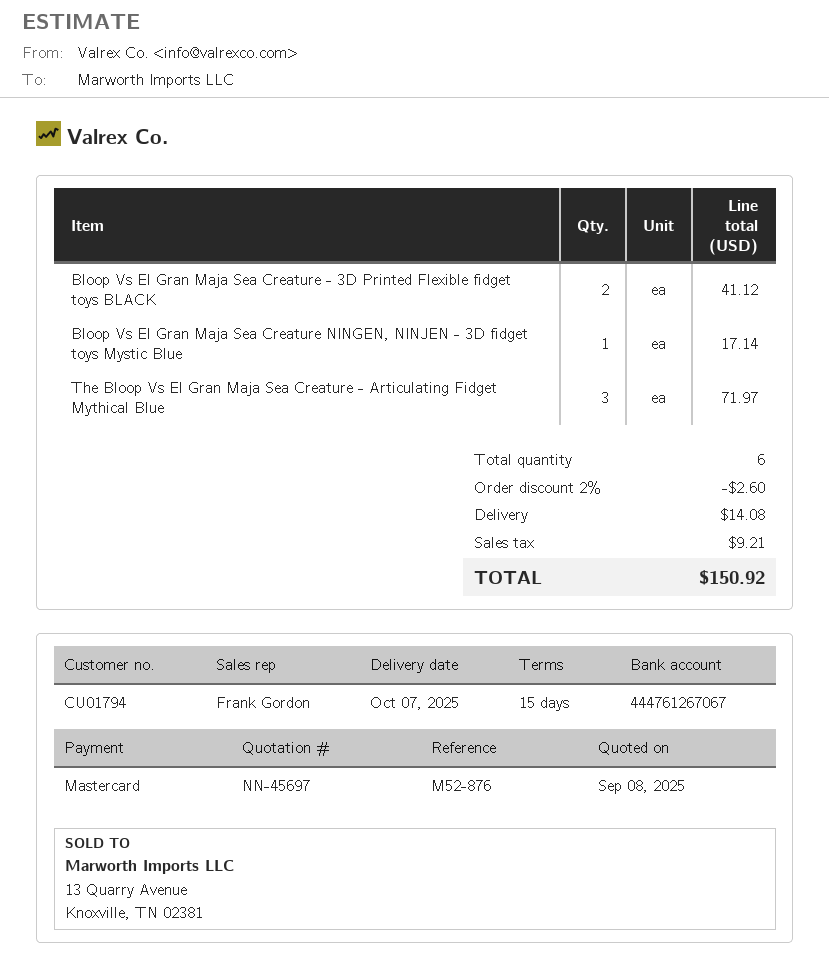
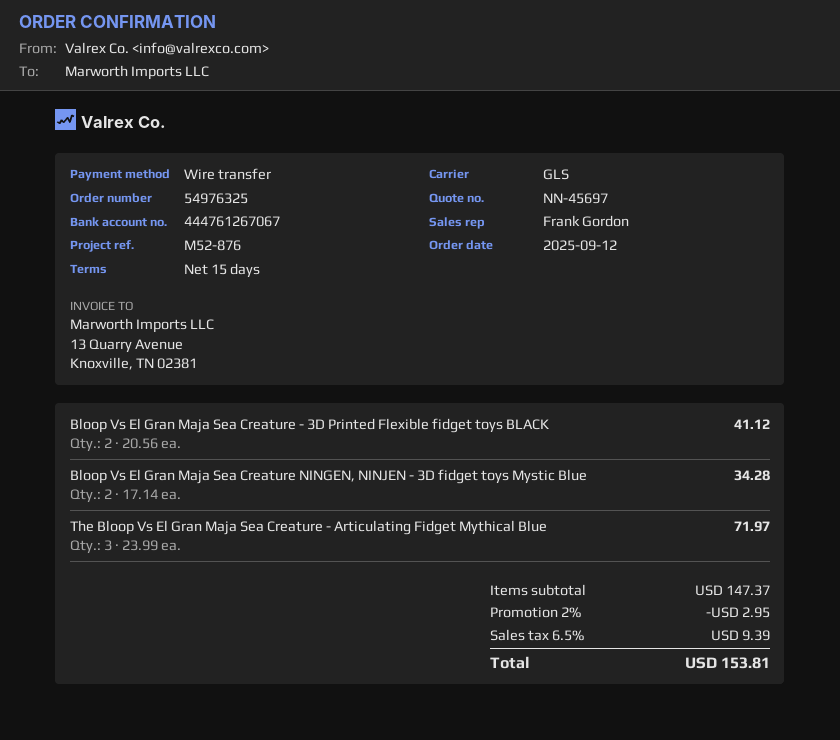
payment method: Mastercard -> bank transfer
Bloop Vs El Gran Maja Sea Creature NINGEN, NINJEN - 3D fidget toys Mystic Blue: 1 for 17.14 -> 2 for 34.28
discount: 2% = 2.60 -> 2% = 2.95
shipping: 14.08 -> none
tax: 9.21 -> 9.39
total: 150.92 -> 153.81

